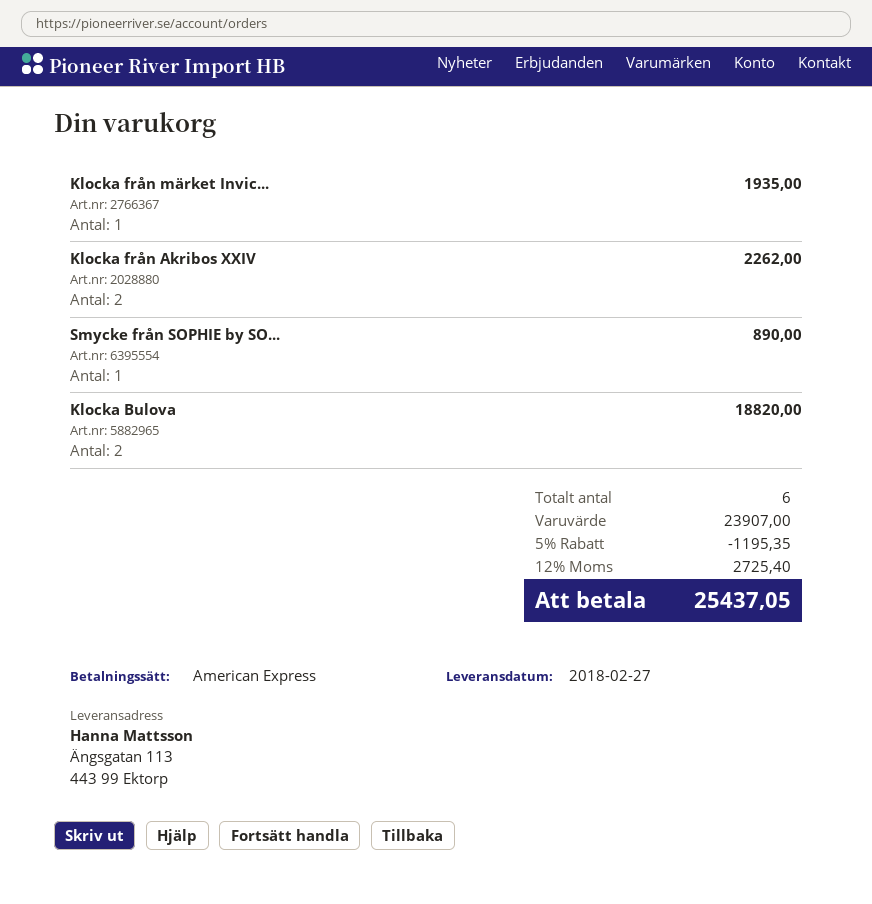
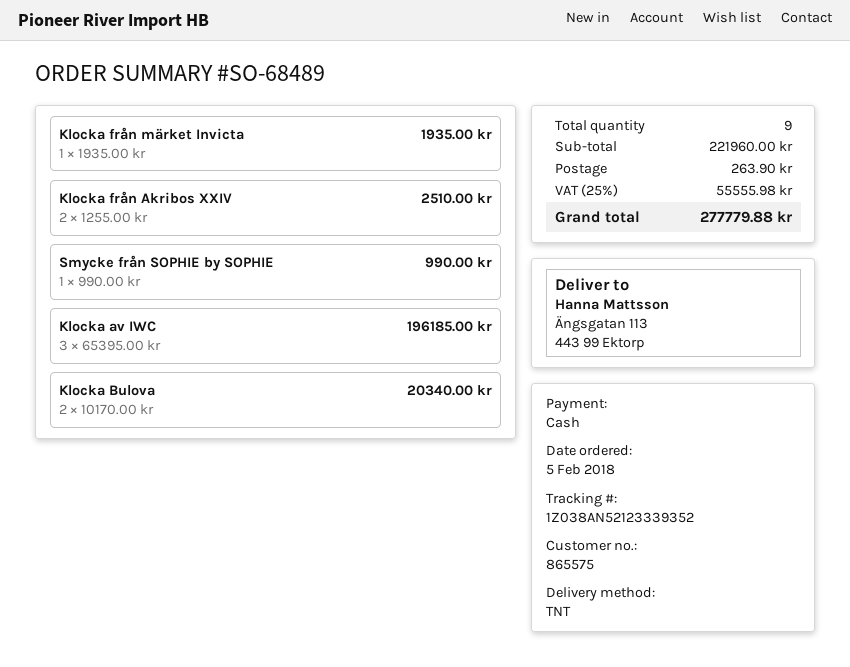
payment method: American Express -> cash
Klocka från Akribos XXIV: 2 for 2262.00 -> 2 for 2510.00
Smycke från SOPHIE by SO...: 1 for 890.00 -> 1 for 990.00
Klocka Bulova: 2 for 18820.00 -> 2 for 20340.00
Klocka av IWC: none -> 3 for 196185.00
total quantity: 6 -> 9
subtotal: 23907.00 -> 221960.00
discount: 5% = 1195.35 -> none
shipping: none -> 263.90
tax: 12% = 2725.40 -> 25% = 55555.98
total: 25437.05 -> 277779.88

